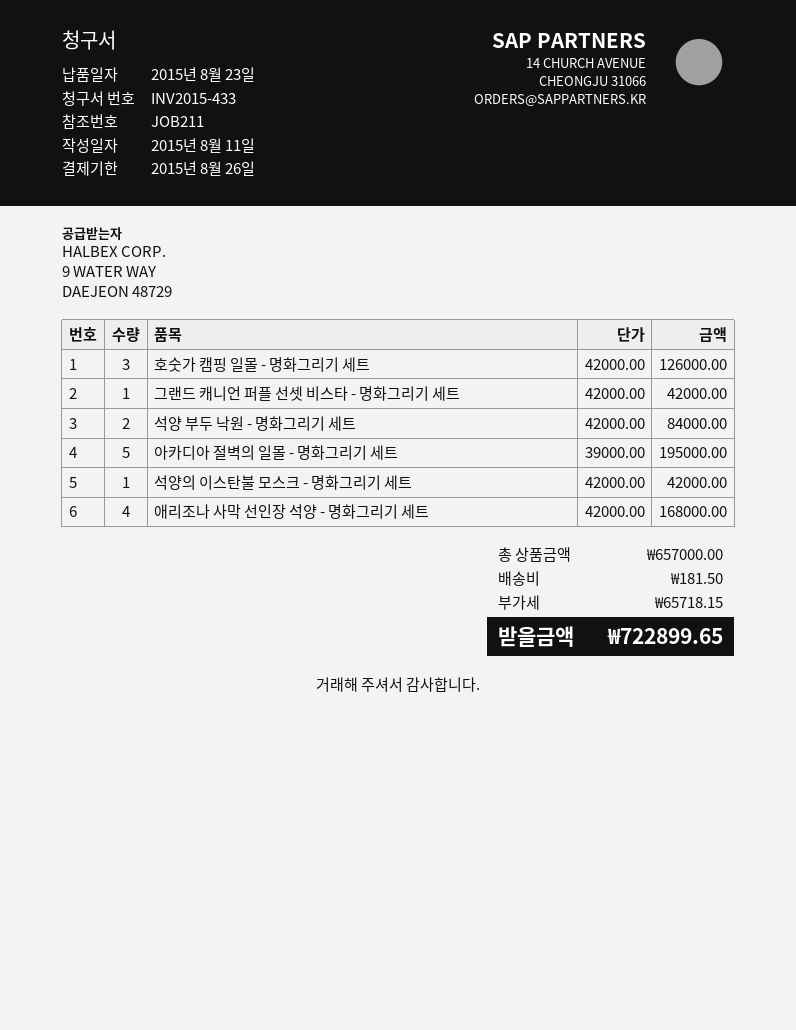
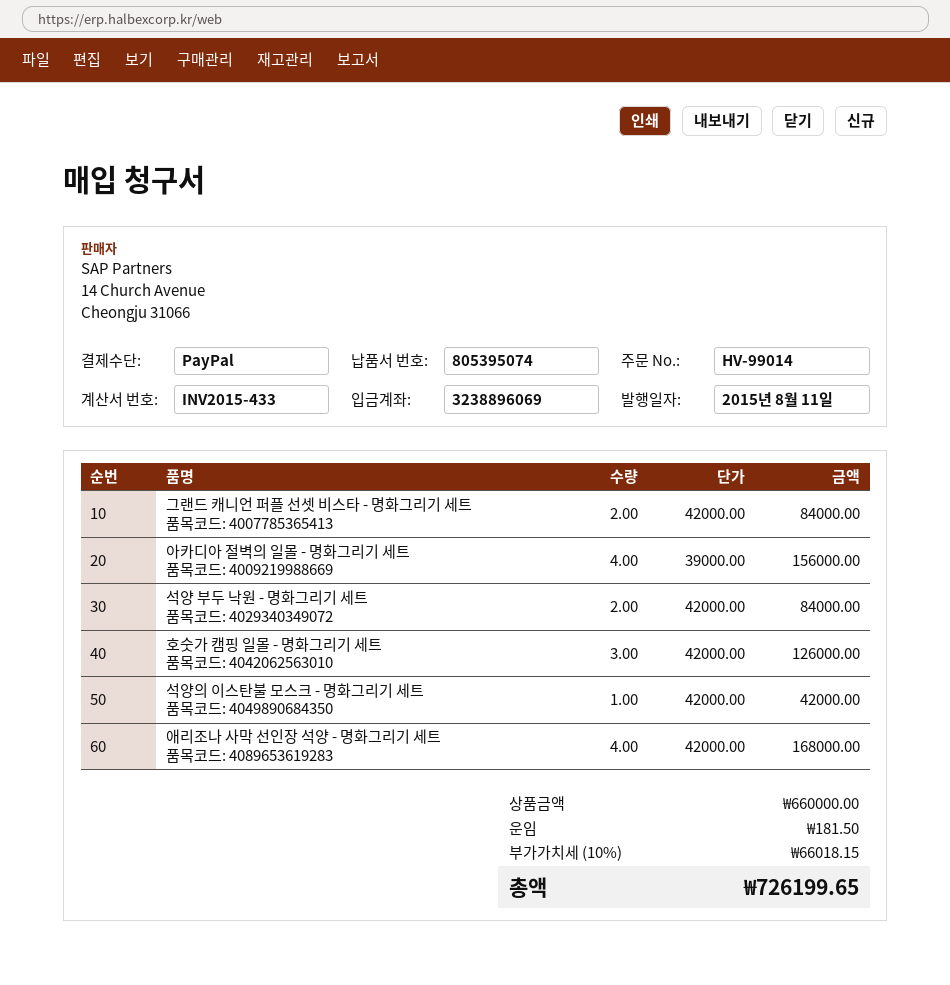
그랜드 캐니언 퍼플 선셋 비스타 - 명화그리기 세트: 1 x 42000.00 = 42000.00 -> 2 x 42000.00 = 84000.00
아카디아 절벽의 일몰 - 명화그리기 세트: 5 x 39000.00 = 195000.00 -> 4 x 39000.00 = 156000.00
subtotal: 657000.00 -> 660000.00
tax: 65718.15 -> 66018.15
total: 722899.65 -> 726199.65

